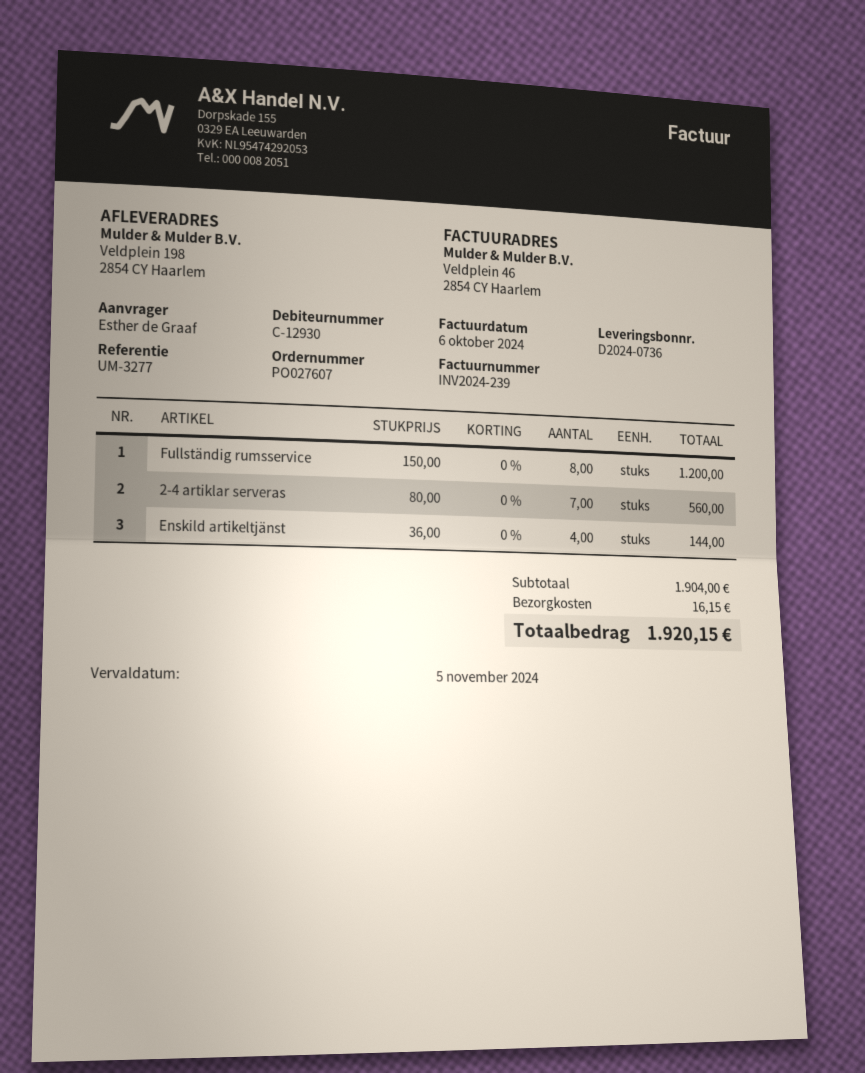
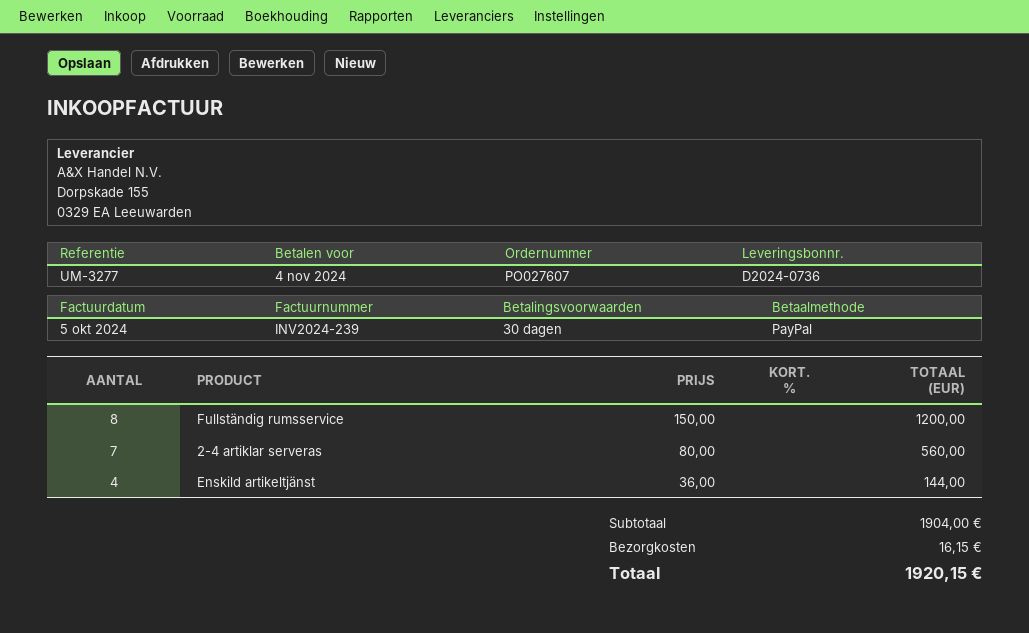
invoice date: 2024-10-06 -> 2024-10-05
due date: 2024-11-05 -> 2024-11-04

